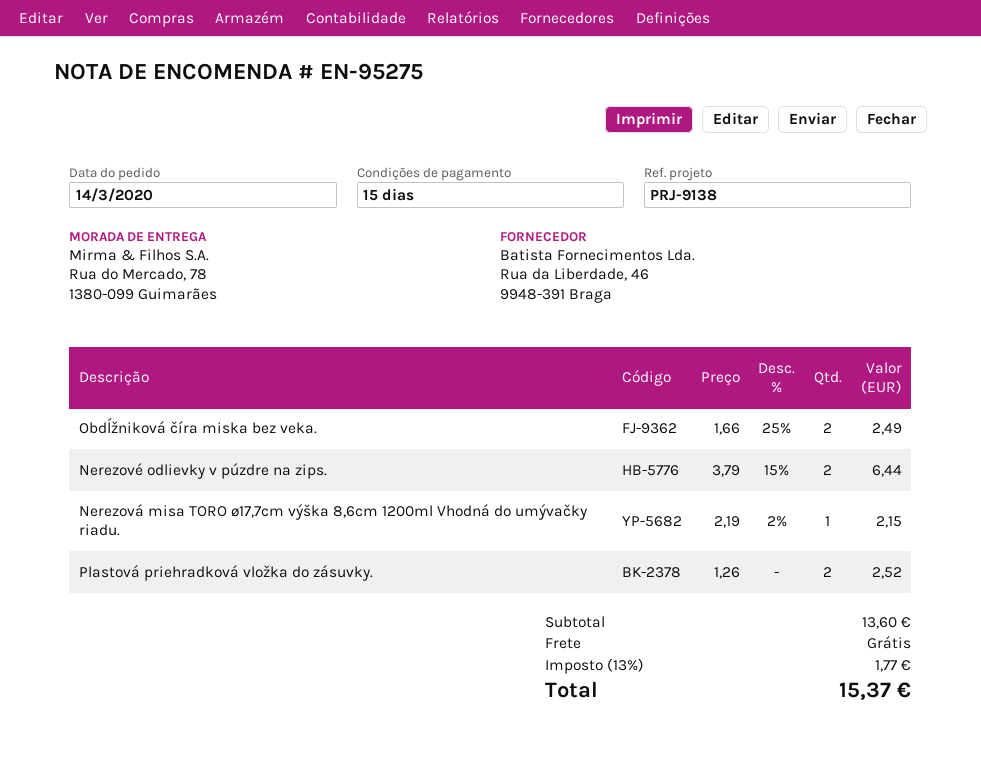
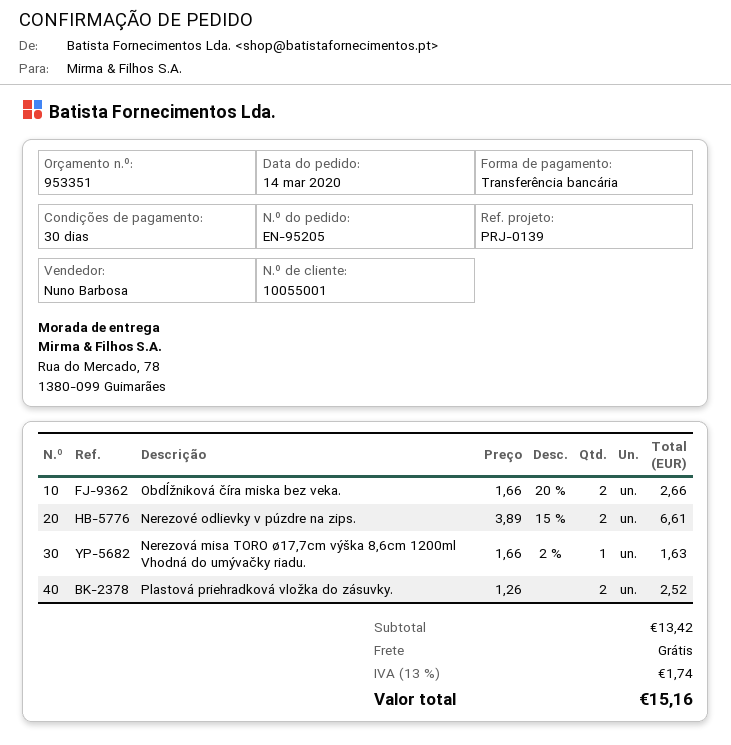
order number: EN-95275 -> EN-95205
payment terms: 15 days -> 30 days
reference: PRJ-9138 -> PRJ-0139
Obdĺžniková číra miska bez veka.: 2 x 1.66 - 25% = 2.49 -> 2 x 1.66 - 20% = 2.66
Nerezové odlievky v púzdre na zips.: 2 x 3.79 - 15% = 6.44 -> 2 x 3.89 - 15% = 6.61
Nerezová misa TORO ø17,7cm výška 8,6cm 1200ml Vhodná do umývačky riadu.: 1 x 2.19 - 2% = 2.15 -> 1 x 1.66 - 2% = 1.63
subtotal: 13.60 -> 13.42
tax: 13% = 1.77 -> 13% = 1.74
total: 15.37 -> 15.16

